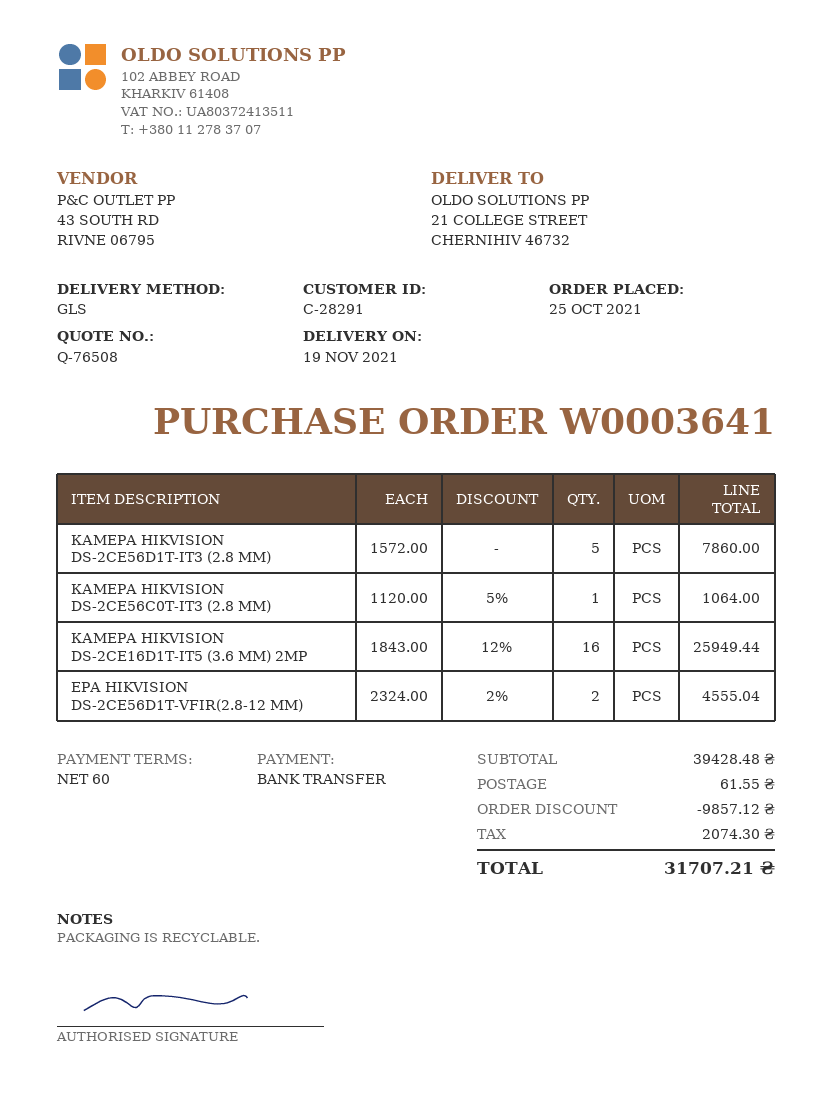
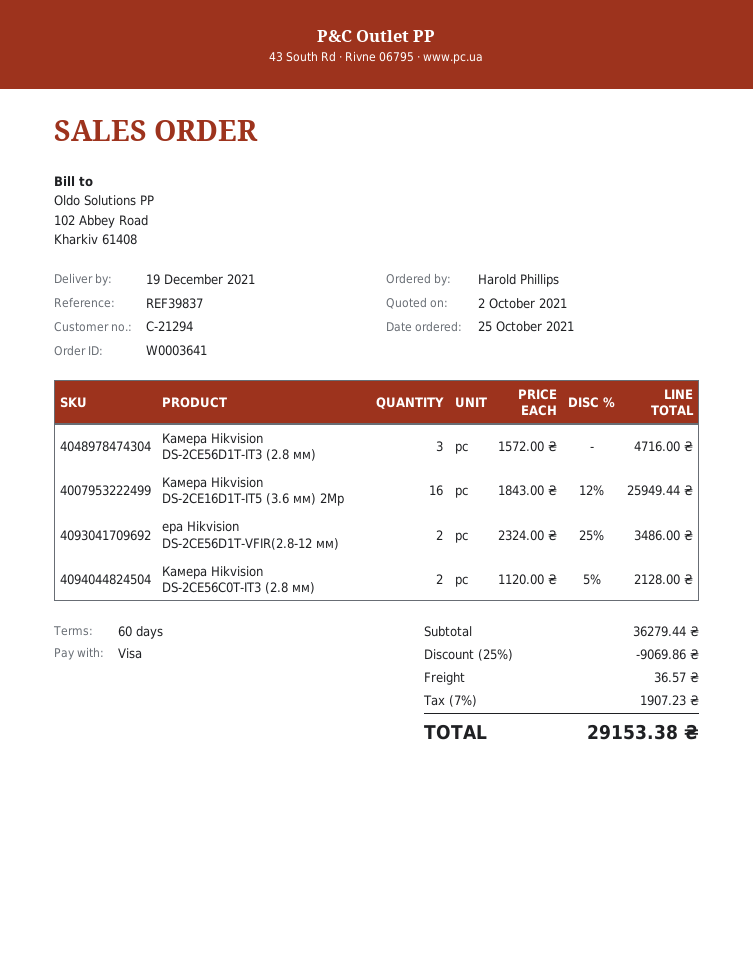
delivery date: 2021-11-19 -> 2021-12-19
customer number: C-28291 -> C-21294
payment method: bank transfer -> Visa
КАМЕРА HIKVISION DS-2CE56D1T-IT3 (2.8 ММ): 5 x 1572.00 = 7860.00 -> 3 x 1572.00 = 4716.00
КАМЕРА HIKVISION DS-2CE56C0T-IT3 (2.8 ММ): 1 x 1120.00 - 5% = 1064.00 -> 2 x 1120.00 - 5% = 2128.00
ЕРА HIKVISION DS-2CE56D1T-VFIR(2.8-12 ММ): 2 x 2324.00 - 2% = 4555.04 -> 2 x 2324.00 - 25% = 3486.00
subtotal: 39428.48 -> 36279.44
discount: 9857.12 -> 9069.86
shipping: 61.55 -> 36.57
tax: 2074.30 -> 1907.23
total: 31707.21 -> 29153.38

